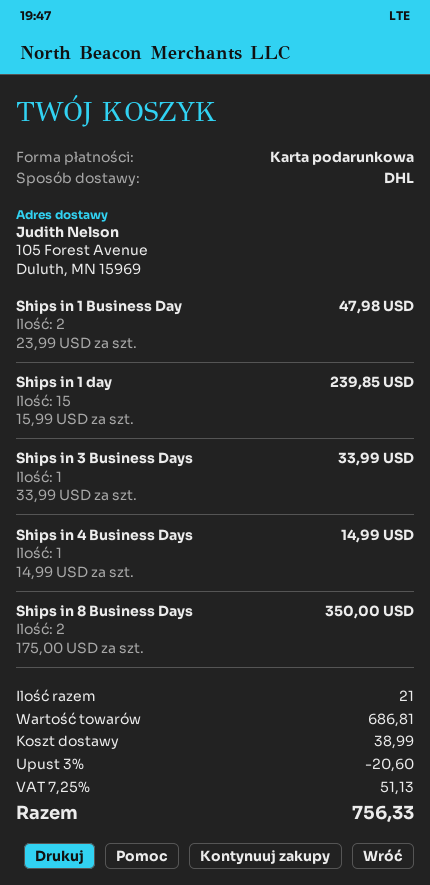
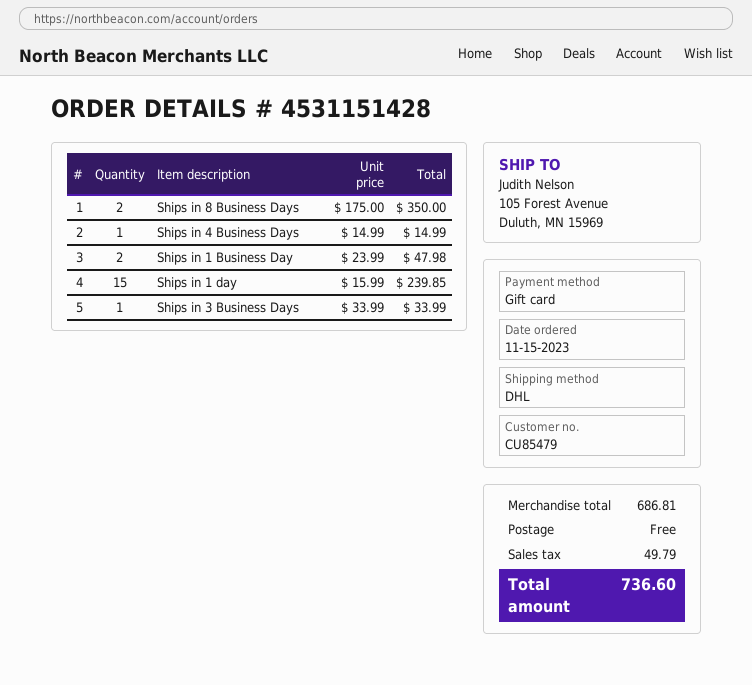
discount: 3% = 20.60 -> none
shipping: 38.99 -> 0.00
tax: 51.13 -> 49.79
total: 756.33 -> 736.60

